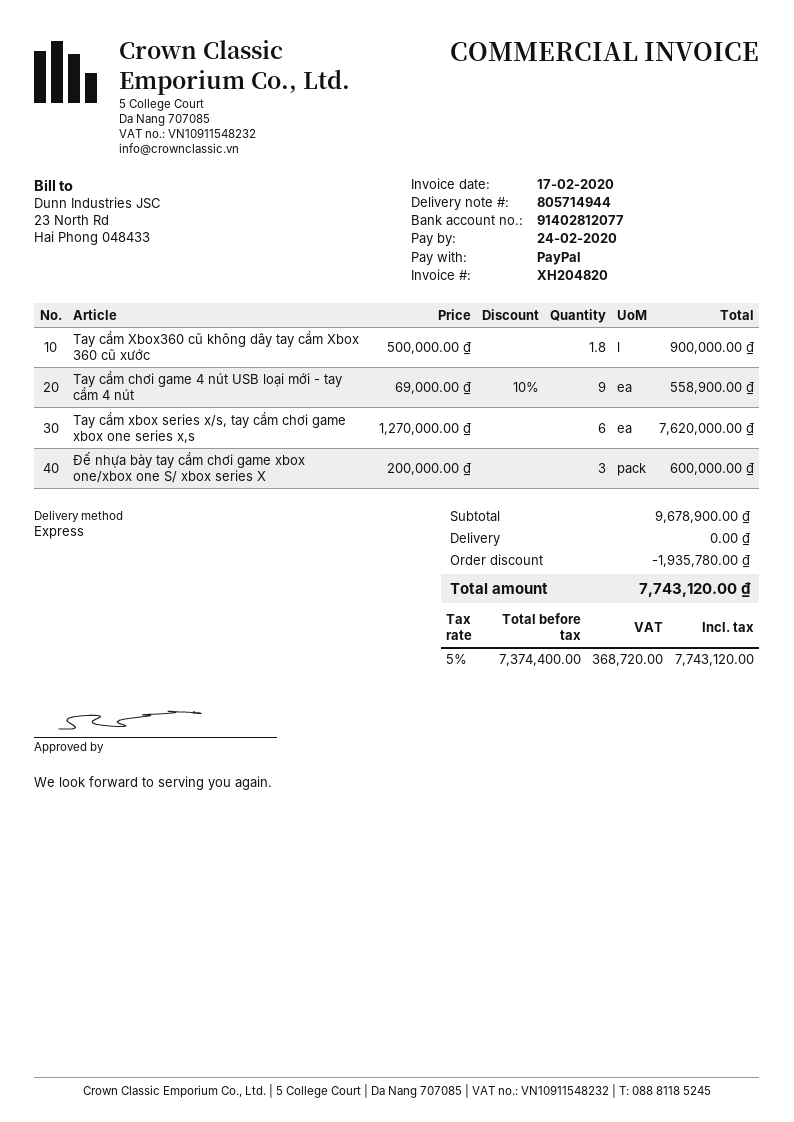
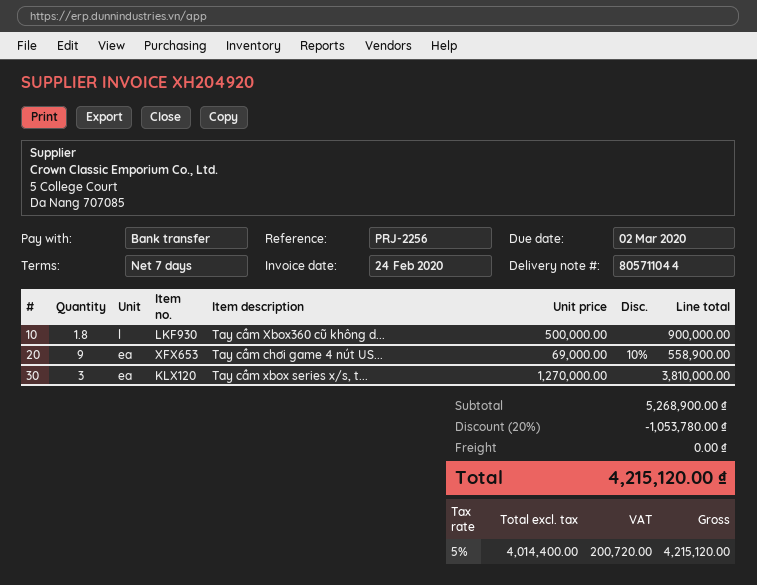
delivery note number: 805714944 -> 805711044
invoice number: XH204820 -> XH204920
invoice date: 2020-02-17 -> 2020-02-24
due date: 2020-02-24 -> 2020-03-02
payment method: PayPal -> bank transfer
Tay cầm xbox series x/s, tay cầm chơi game xbox one series x,s: 6 x 1270000.00 = 7620000.00 -> 3 x 1270000.00 = 3810000.00
Đế nhựa bày tay cầm chơi game xbox one/xbox one S/ xbox series X: 3 x 200000.00 = 600000.00 -> none
subtotal: 9678900.00 -> 5268900.00
discount: 1935780.00 -> 1053780.00
net: 7374400.00 -> 4014400.00
tax: 5% = 368720.00 -> 5% = 200720.00
total: 7743120.00 -> 4215120.00

